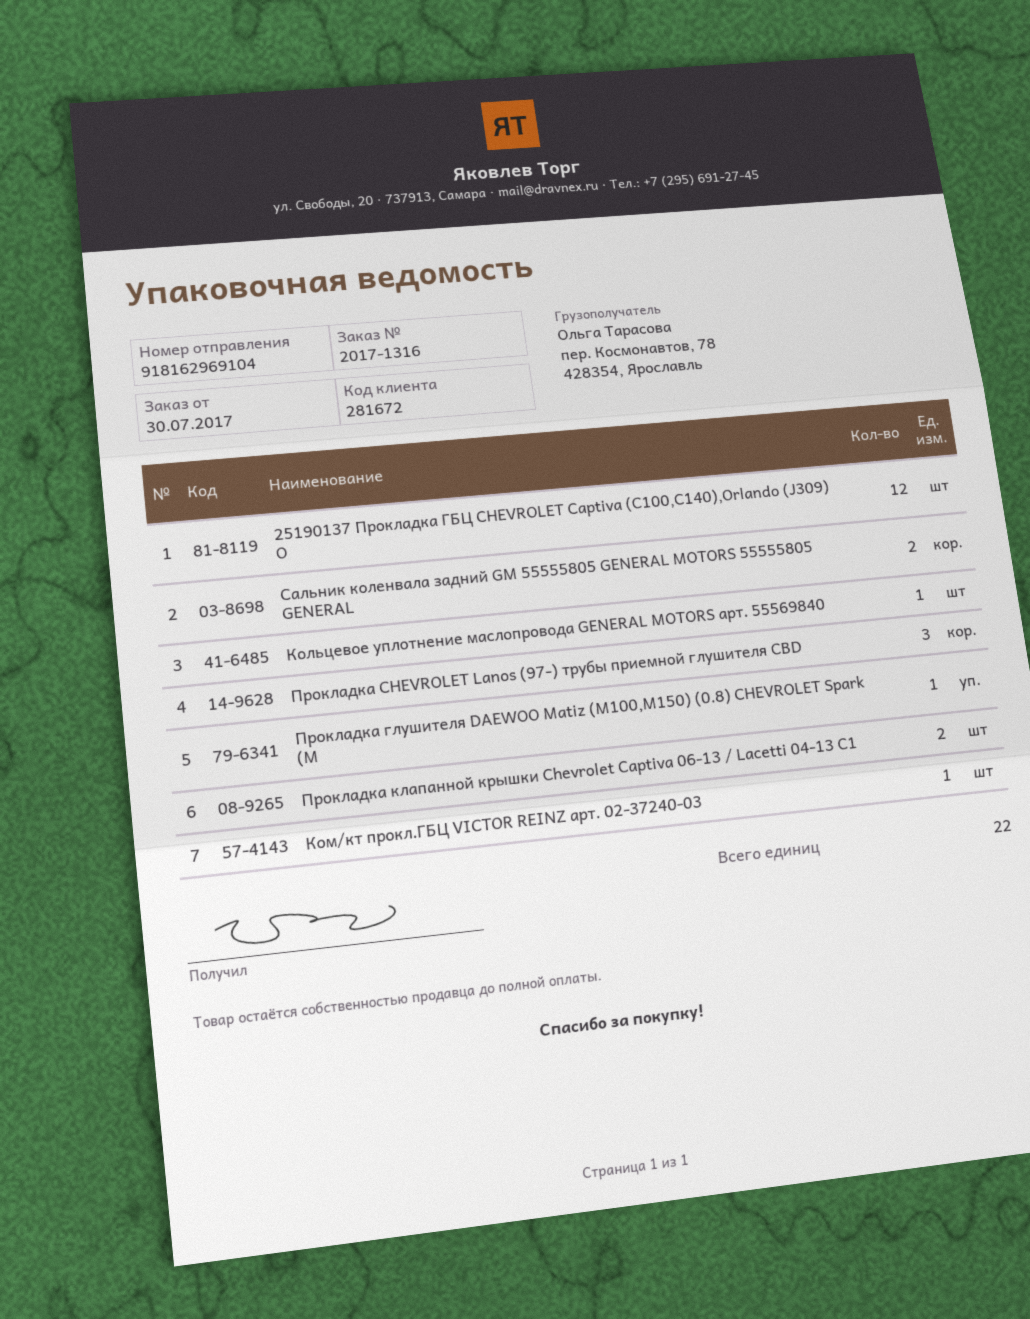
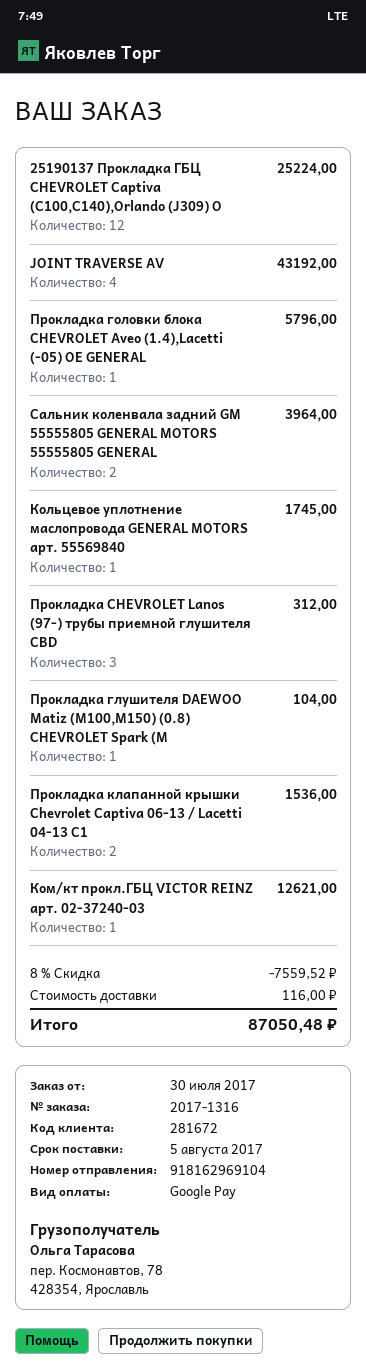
JOINT TRAVERSE AV: none -> 4
Прокладка головки блока CHEVROLET Aveo (1.4),Lacetti (-05) ОЕ GENERAL: none -> 1

